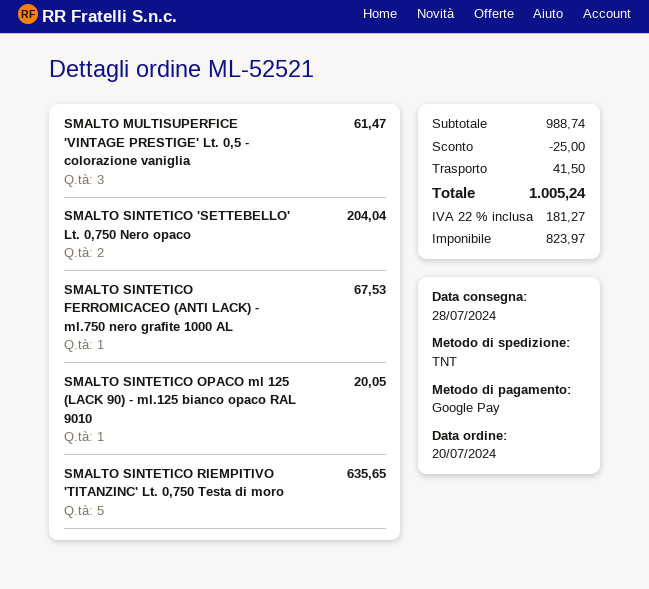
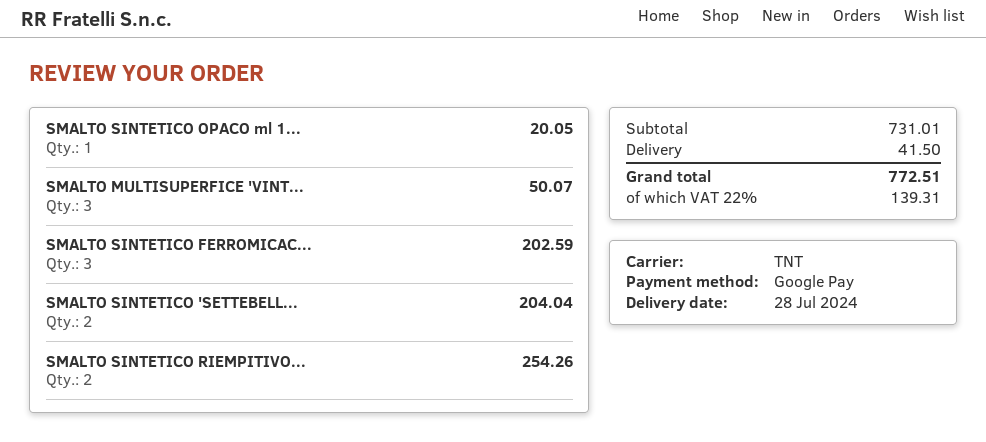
SMALTO MULTISUPERFICE 'VINTAGE PRESTIGE' Lt. 0,5 - colorazione vaniglia: 3 for 61.47 -> 3 for 50.07
SMALTO SINTETICO FERROMICACEO (ANTI LACK) - ml.750 nero grafite 1000 AL: 1 for 67.53 -> 3 for 202.59
SMALTO SINTETICO RIEMPITIVO 'TITANZINC' Lt. 0,750 Testa di moro: 5 for 635.65 -> 2 for 254.26
subtotal: 988.74 -> 731.01
discount: 25.00 -> none
tax: 22% = 181.27 -> 22% = 139.31
total: 1005.24 -> 772.51

